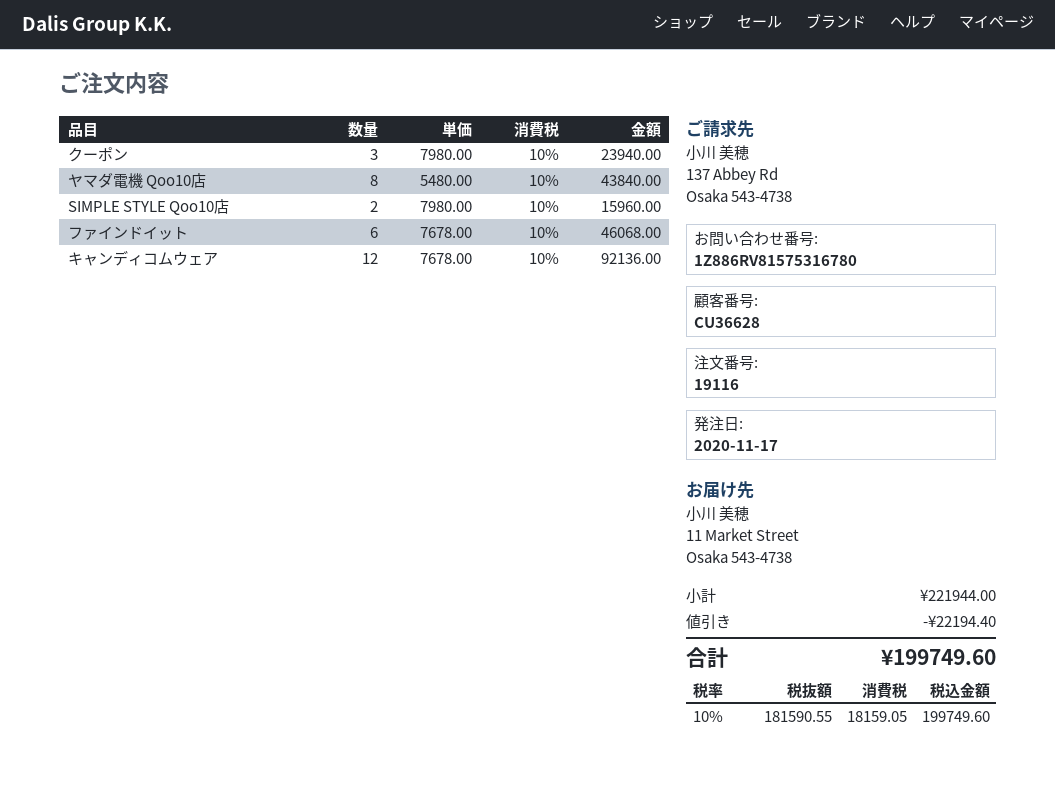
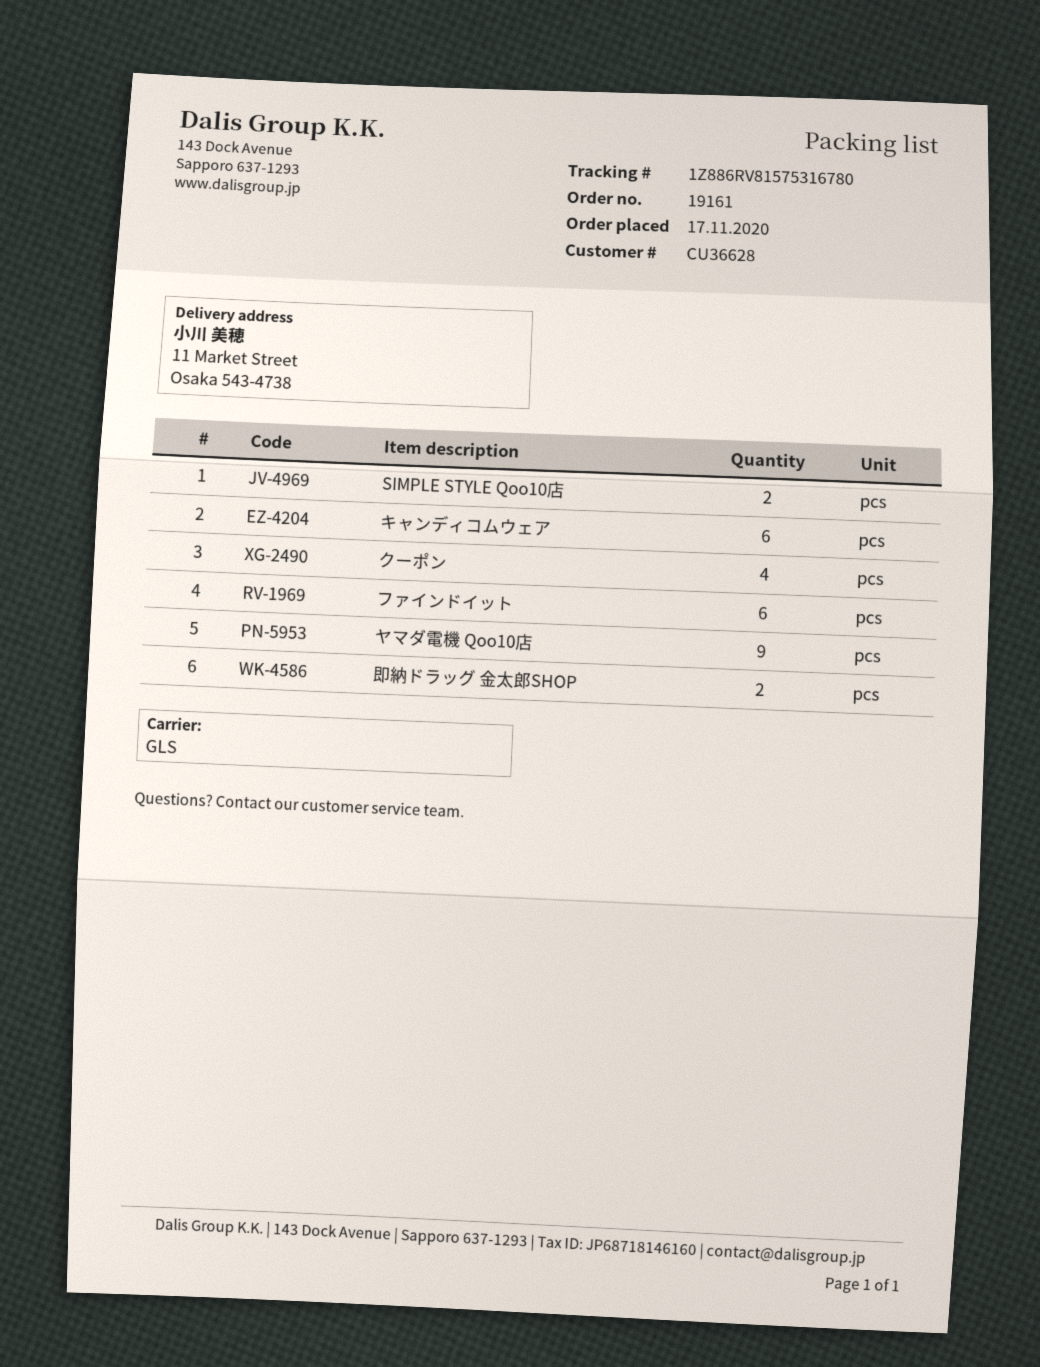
order number: 19116 -> 19161
クーポン: 3 -> 4
ヤマダ電機 Qoo10店: 8 -> 9
キャンディコムウェア: 12 -> 6
即納ドラッグ 金太郎SHOP: none -> 2

